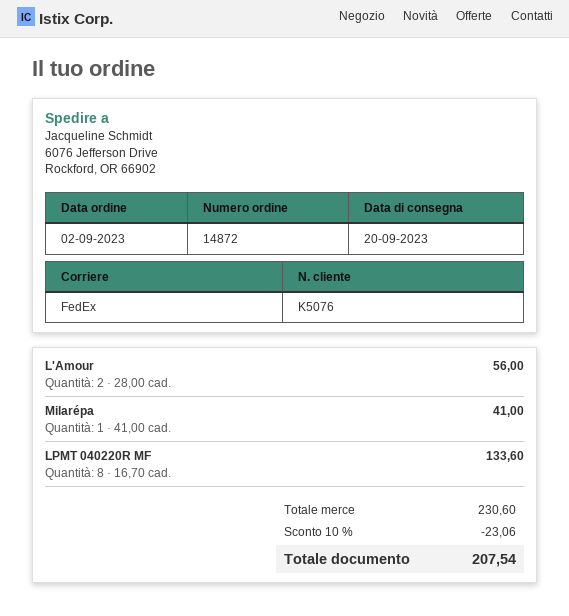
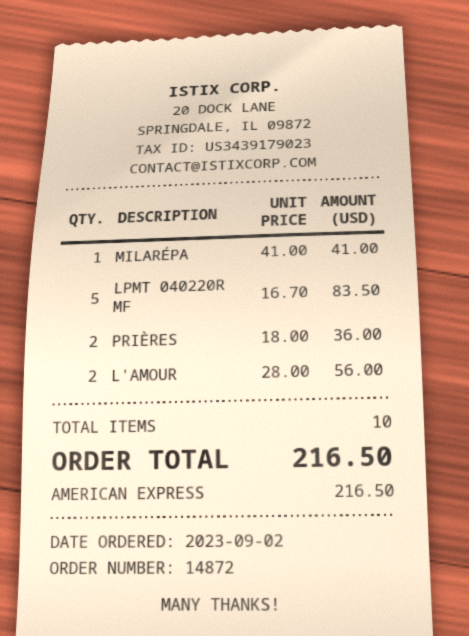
LPMT 040220R MF: 8 x 16.70 = 133.60 -> 5 x 16.70 = 83.50
PRIÈRES: none -> 2 x 18.00 = 36.00
discount: 10% = 23.06 -> none
total: 207.54 -> 216.50

